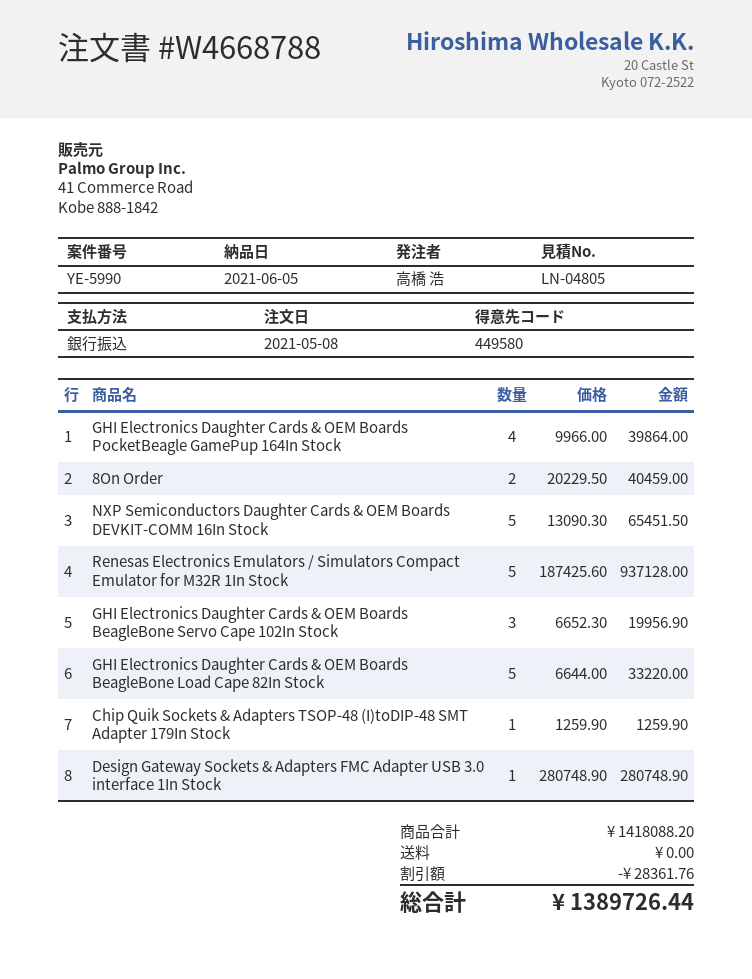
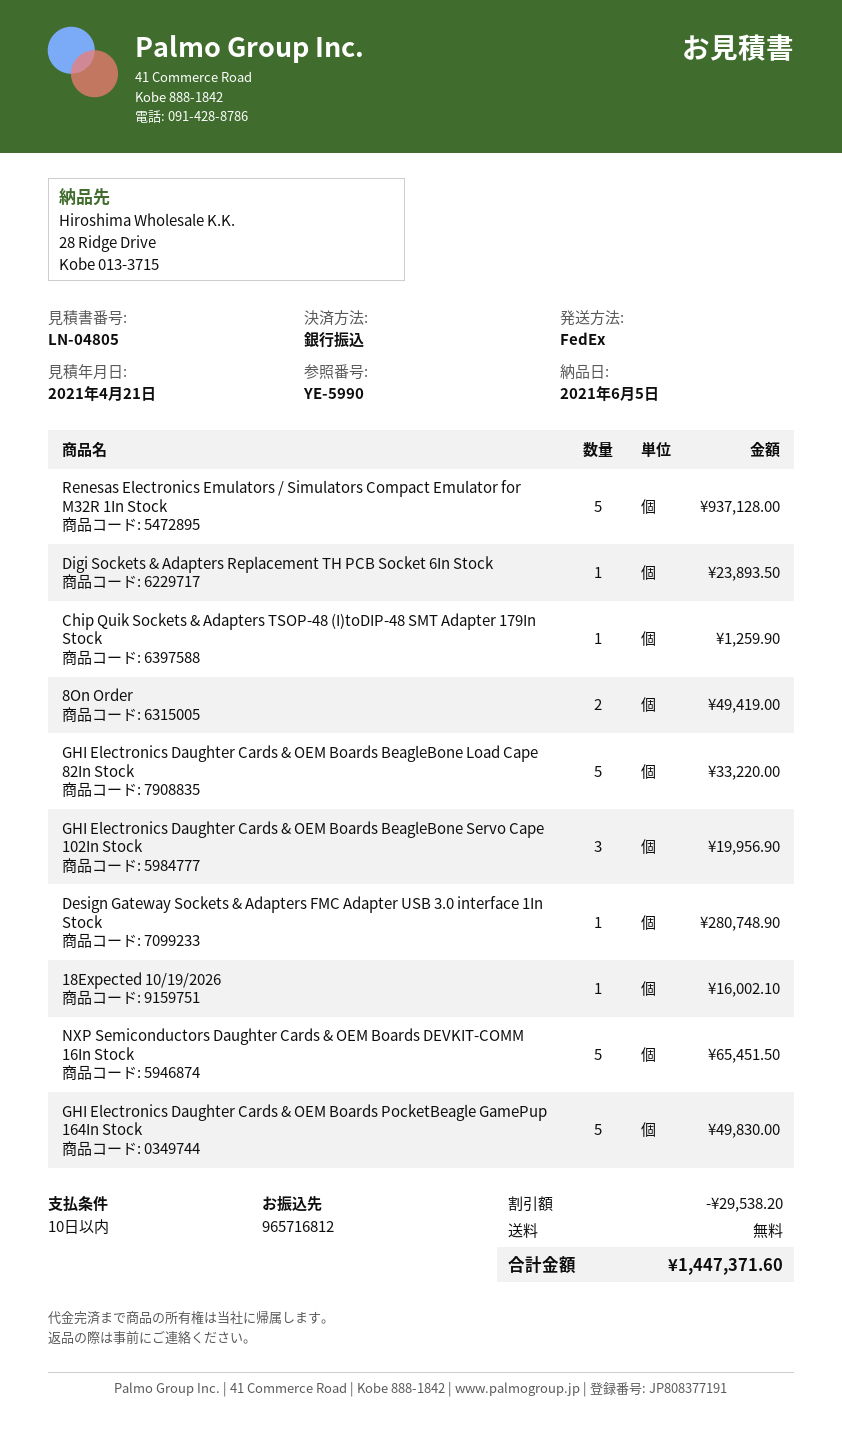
GHI Electronics Daughter Cards & OEM Boards PocketBeagle GamePup 164In Stock: 4 for 39864.00 -> 5 for 49830.00
8On Order: 2 for 40459.00 -> 2 for 49419.00
Digi Sockets & Adapters Replacement TH PCB Socket 6In Stock: none -> 1 for 23893.50
18Expected 10/19/2026: none -> 1 for 16002.10
discount: 28361.76 -> 29538.20
total: 1389726.44 -> 1447371.60

